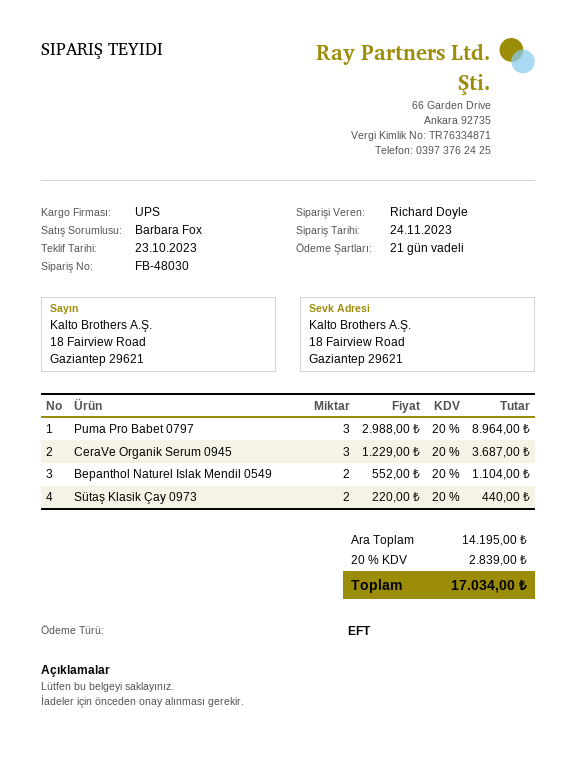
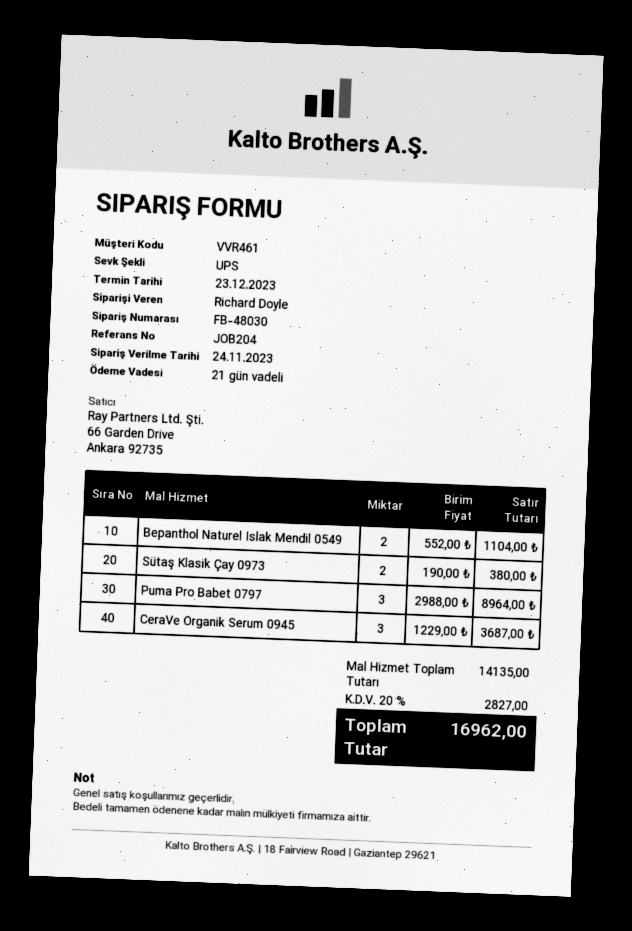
Sütaş Klasik Çay 0973: 2 x 220.00 = 440.00 -> 2 x 190.00 = 380.00
subtotal: 14195.00 -> 14135.00
tax: 20% = 2839.00 -> 20% = 2827.00
total: 17034.00 -> 16962.00

